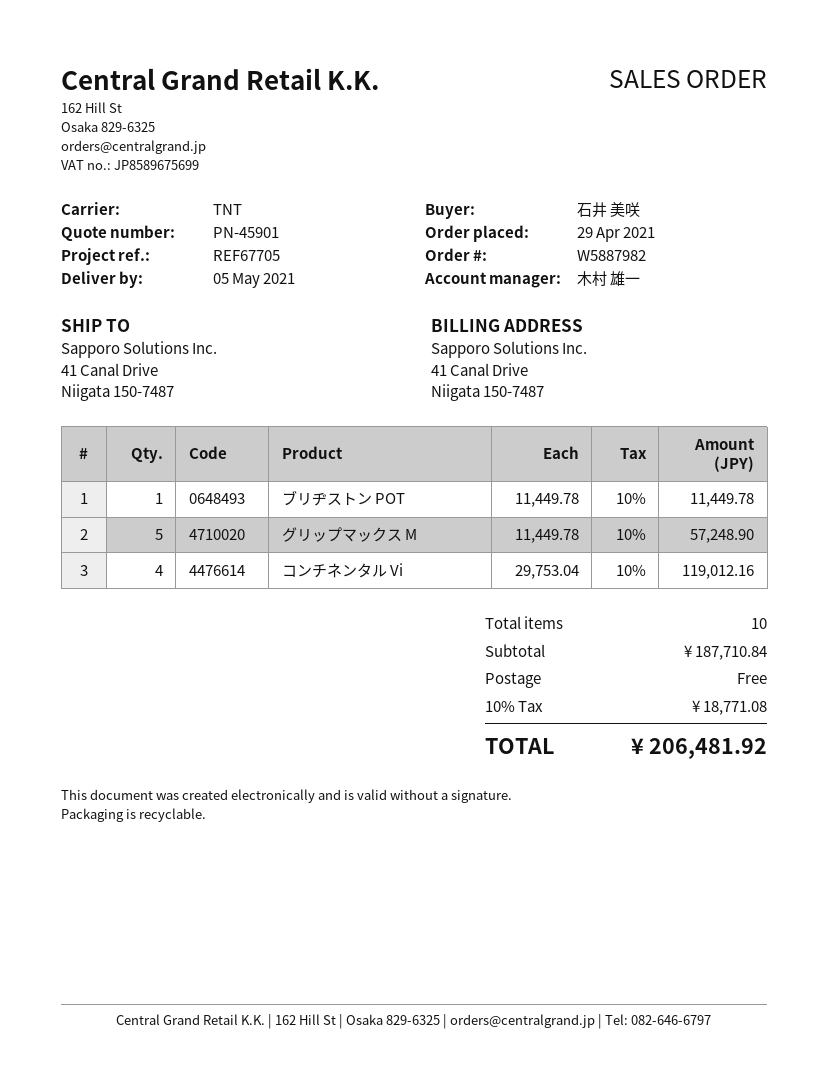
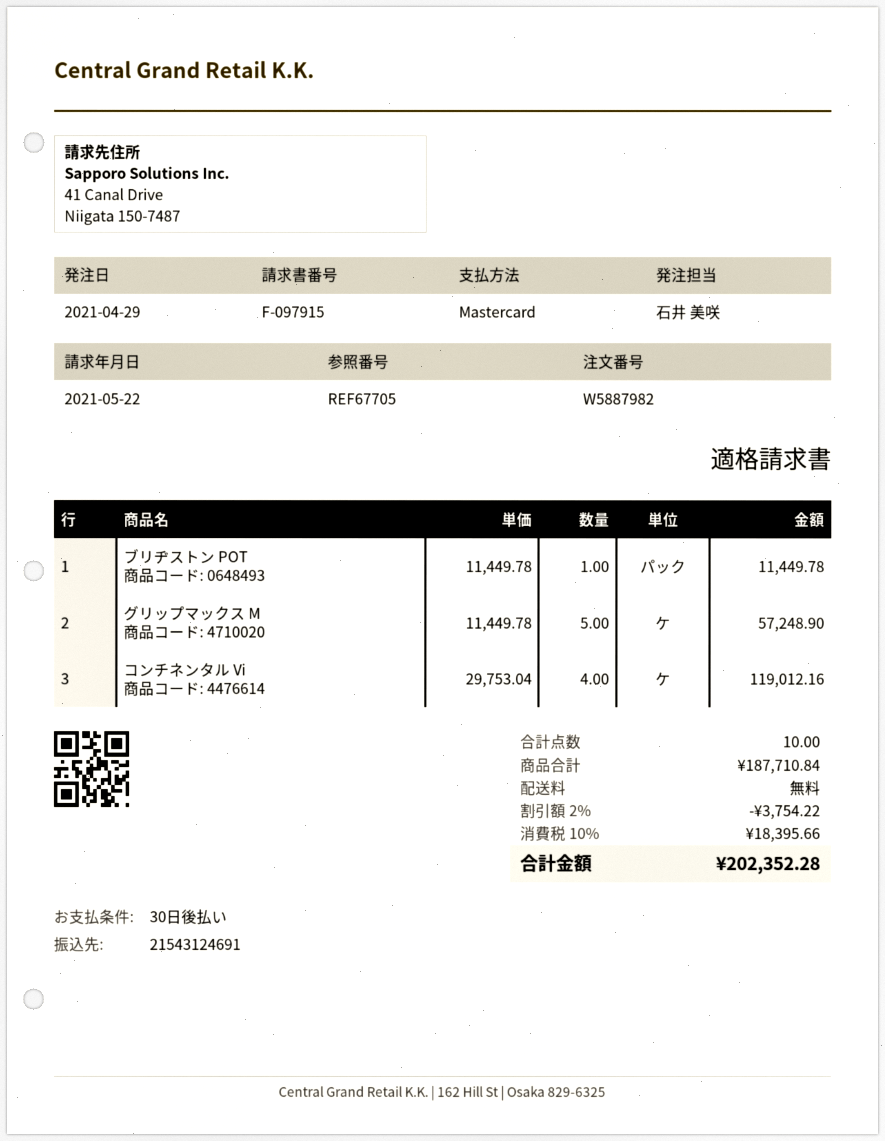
discount: none -> 2% = 3754.22
tax: 10% = 18771.08 -> 10% = 18395.66
total: 206481.92 -> 202352.28

